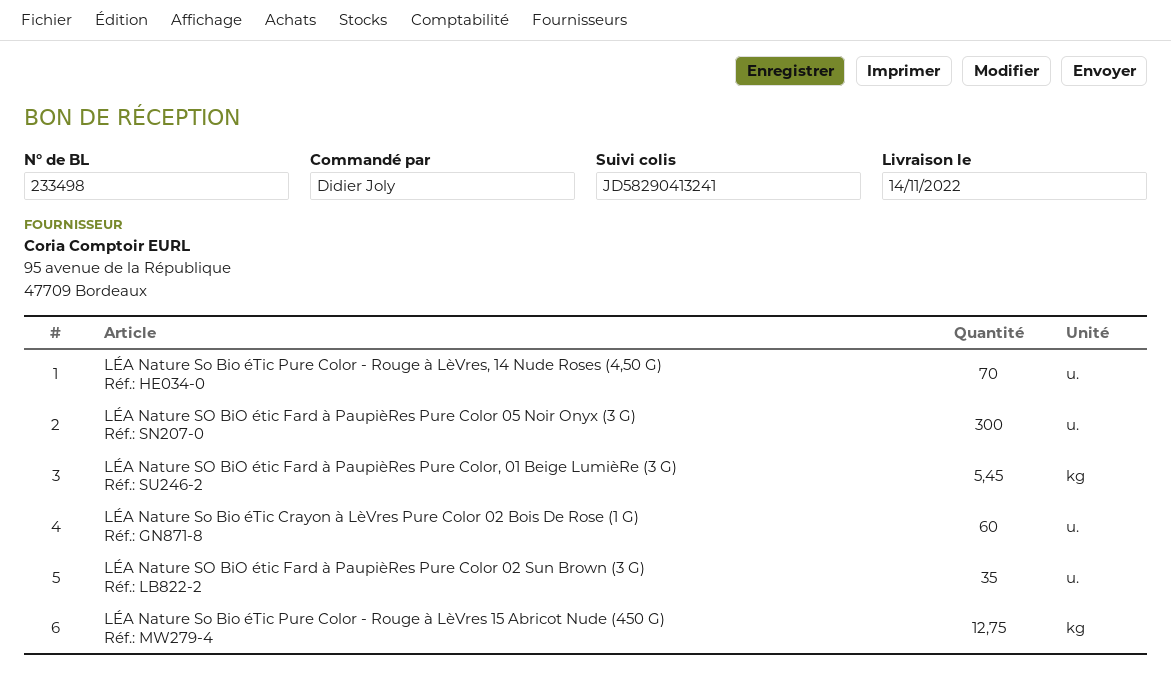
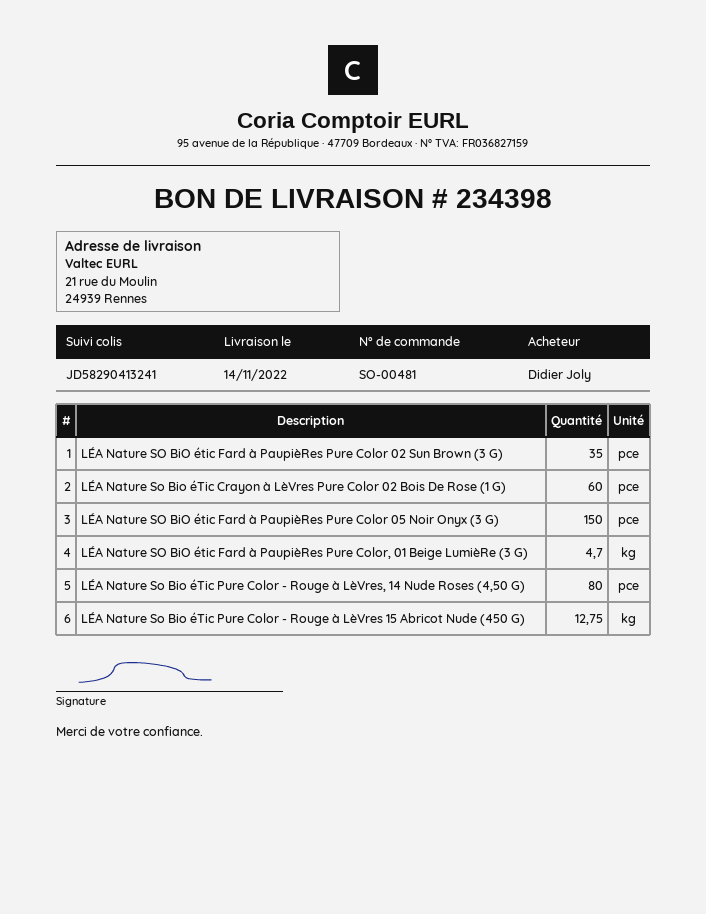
delivery note number: 233498 -> 234398
LÉA Nature So Bio éTic Pure Color - Rouge à LèVres, 14 Nude Roses (4,50 G): 70 -> 80
LÉA Nature SO BiO étic Fard à PaupièRes Pure Color 05 Noir Onyx (3 G): 300 -> 150
LÉA Nature SO BiO étic Fard à PaupièRes Pure Color, 01 Beige LumièRe (3 G): 5.45 -> 4.7

